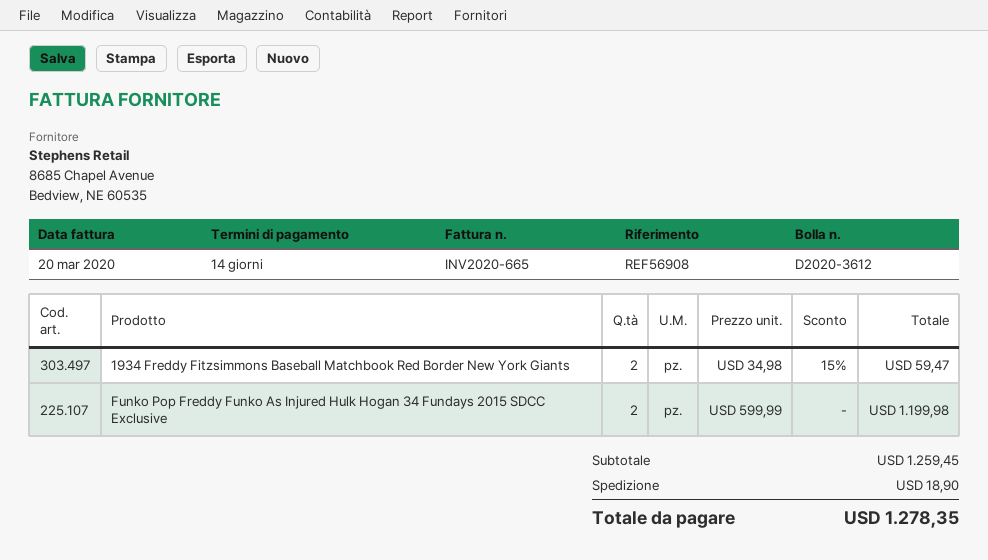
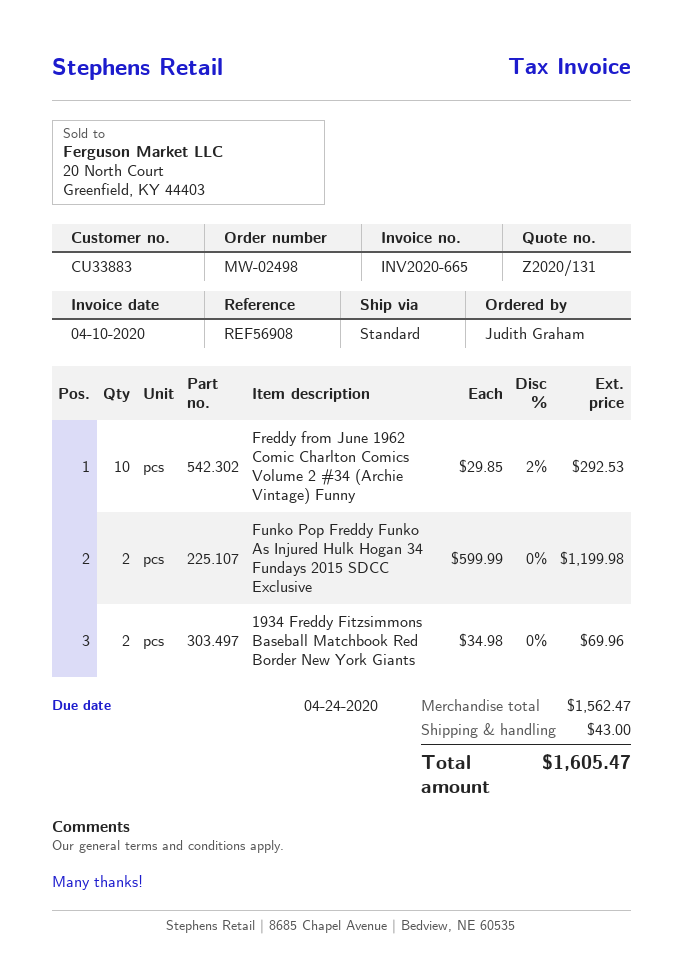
invoice date: 2020-03-20 -> 2020-04-10
1934 Freddy Fitzsimmons Baseball Matchbook Red Border New York Giants: 2 x 34.98 - 15% = 59.47 -> 2 x 34.98 = 69.96
Freddy from June 1962 Comic Charlton Comics Volume 2 #34 (Archie Vintage) Funny: none -> 10 x 29.85 - 2% = 292.53
subtotal: 1259.45 -> 1562.47
shipping: 18.90 -> 43.00
total: 1278.35 -> 1605.47

